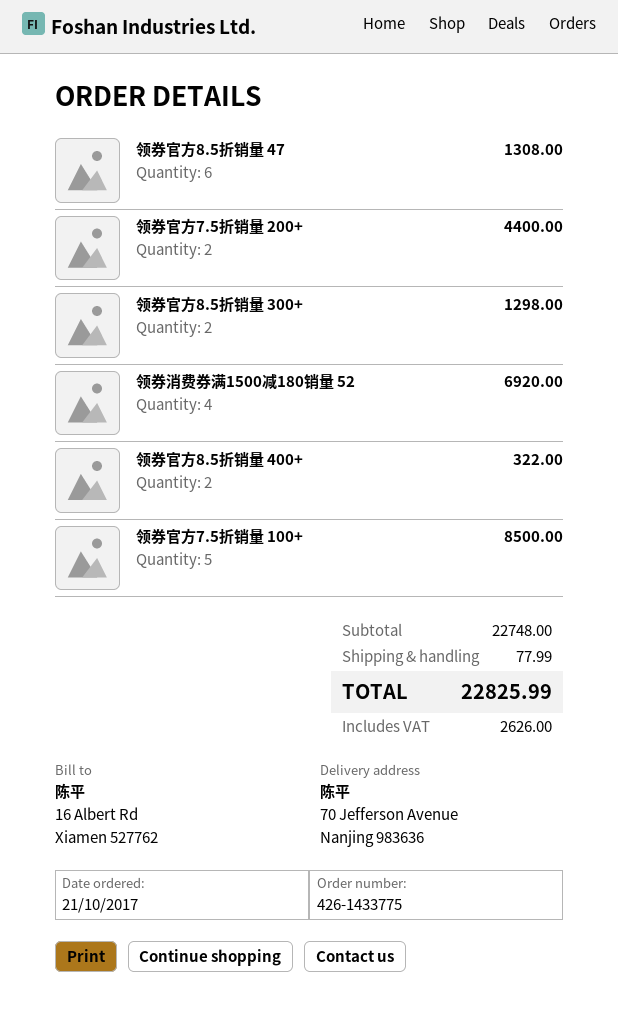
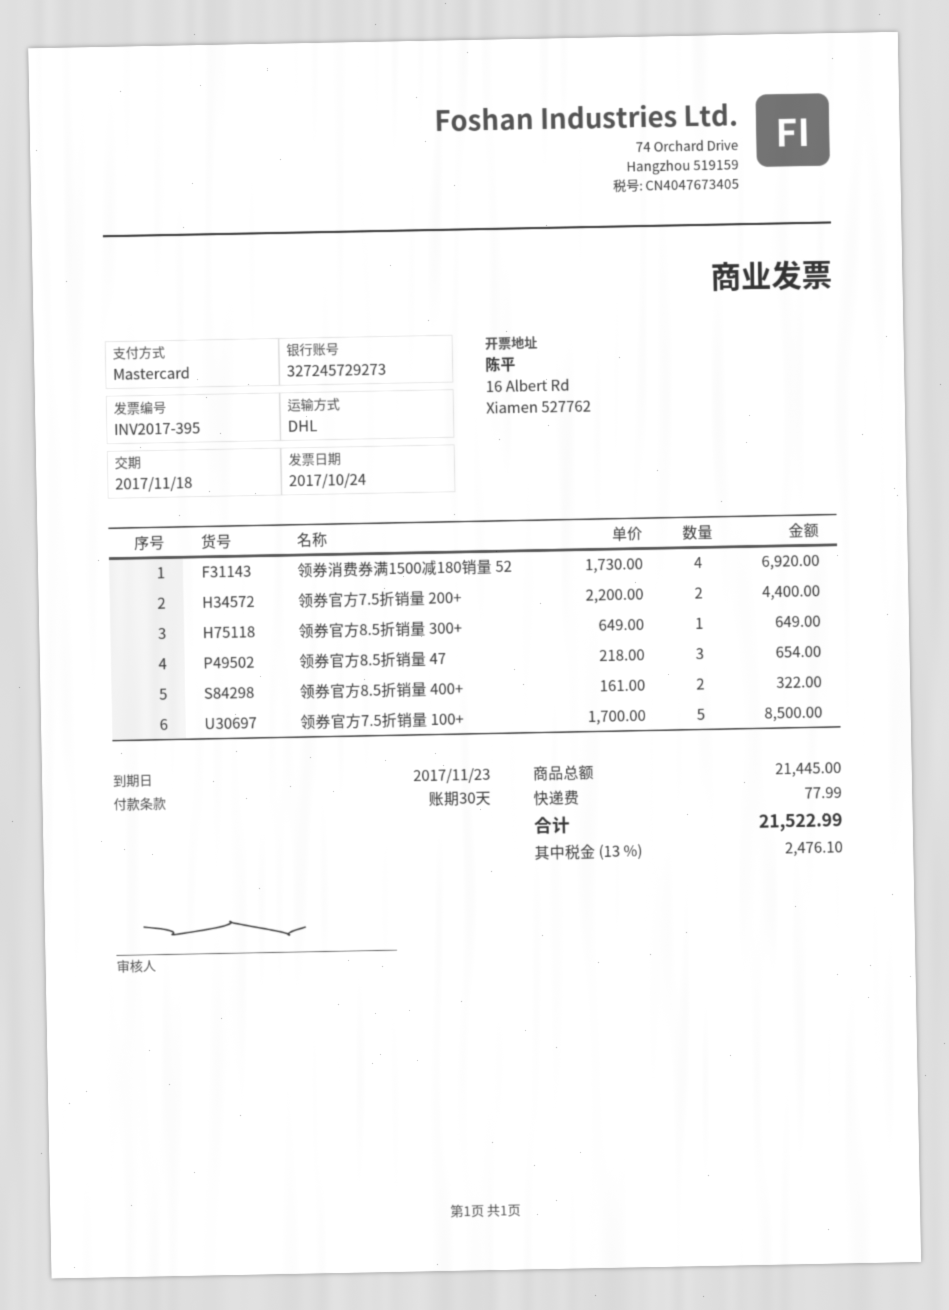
领券官方8.5折销量 47: 6 for 1308.00 -> 3 for 654.00
领券官方8.5折销量 300+: 2 for 1298.00 -> 1 for 649.00
subtotal: 22748.00 -> 21445.00
tax: 2626.00 -> 2476.10
total: 22825.99 -> 21522.99

